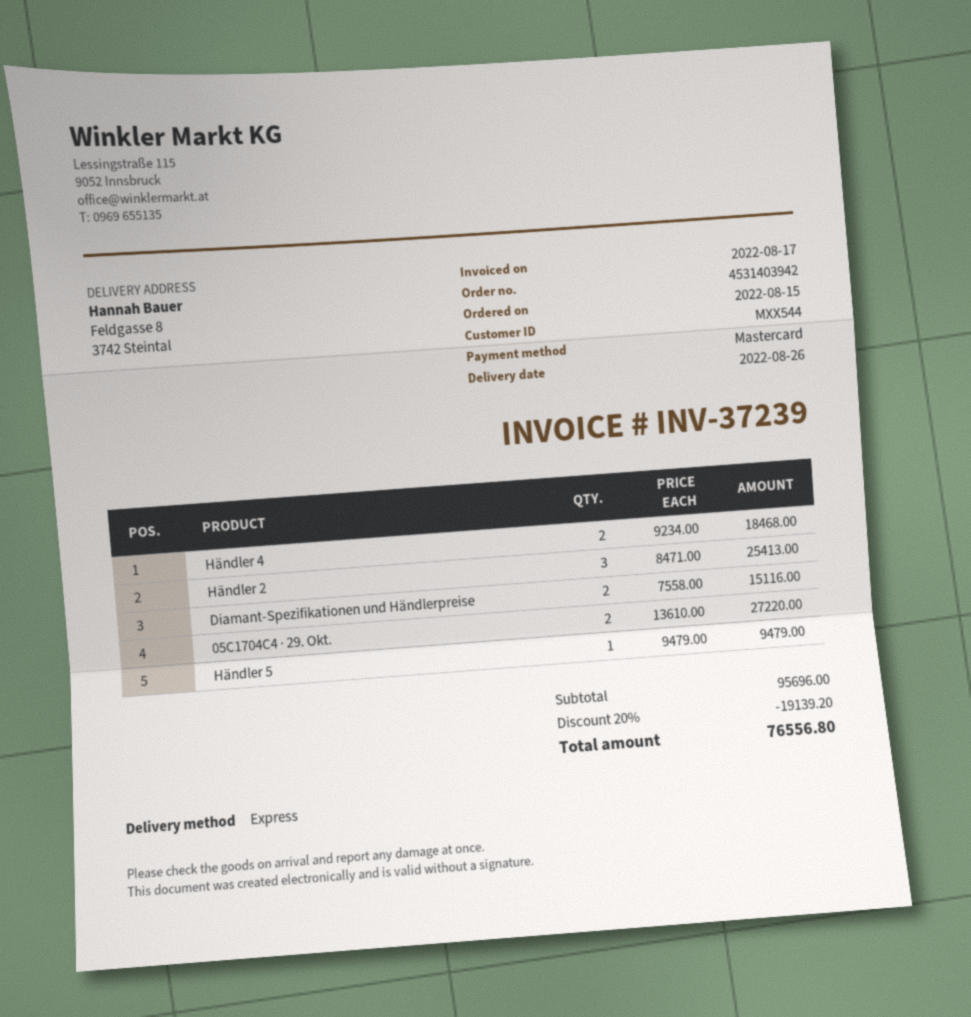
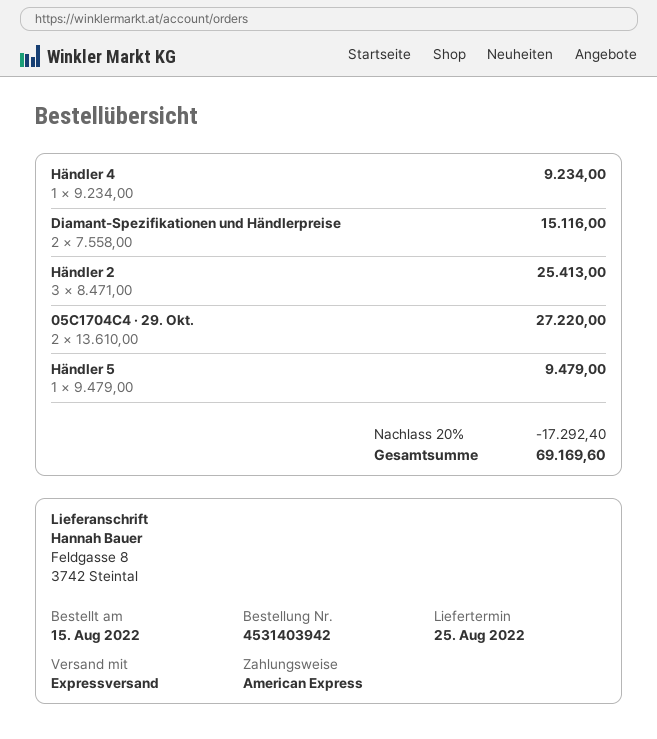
delivery date: 2022-08-26 -> 2022-08-25
payment method: Mastercard -> American Express
Händler 4: 2 x 9234.00 = 18468.00 -> 1 x 9234.00 = 9234.00
discount: 20% = 19139.20 -> 20% = 17292.40
total: 76556.80 -> 69169.60

